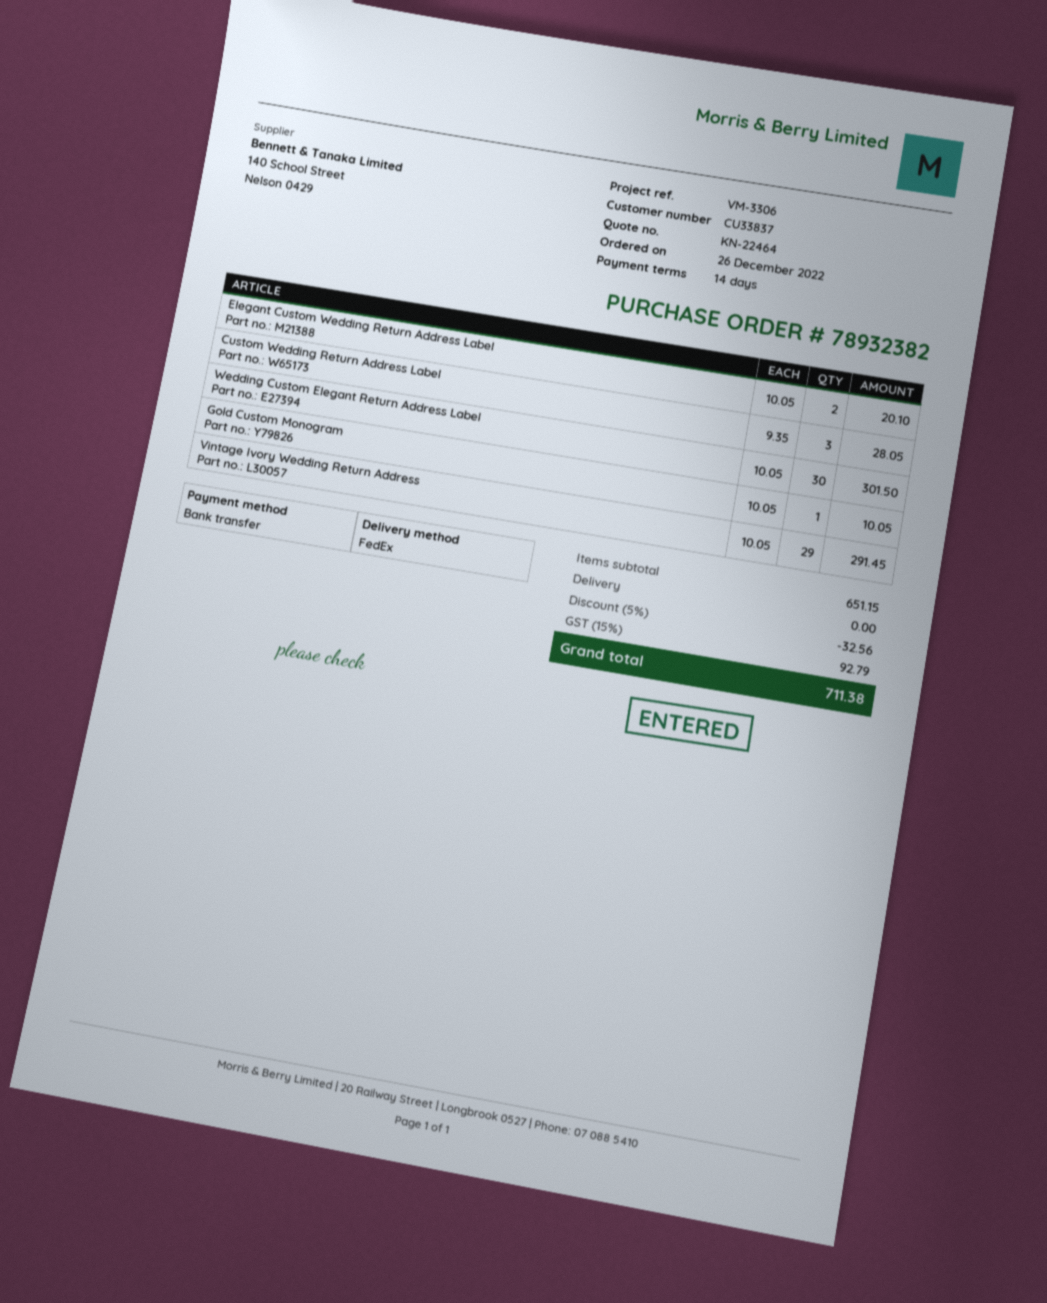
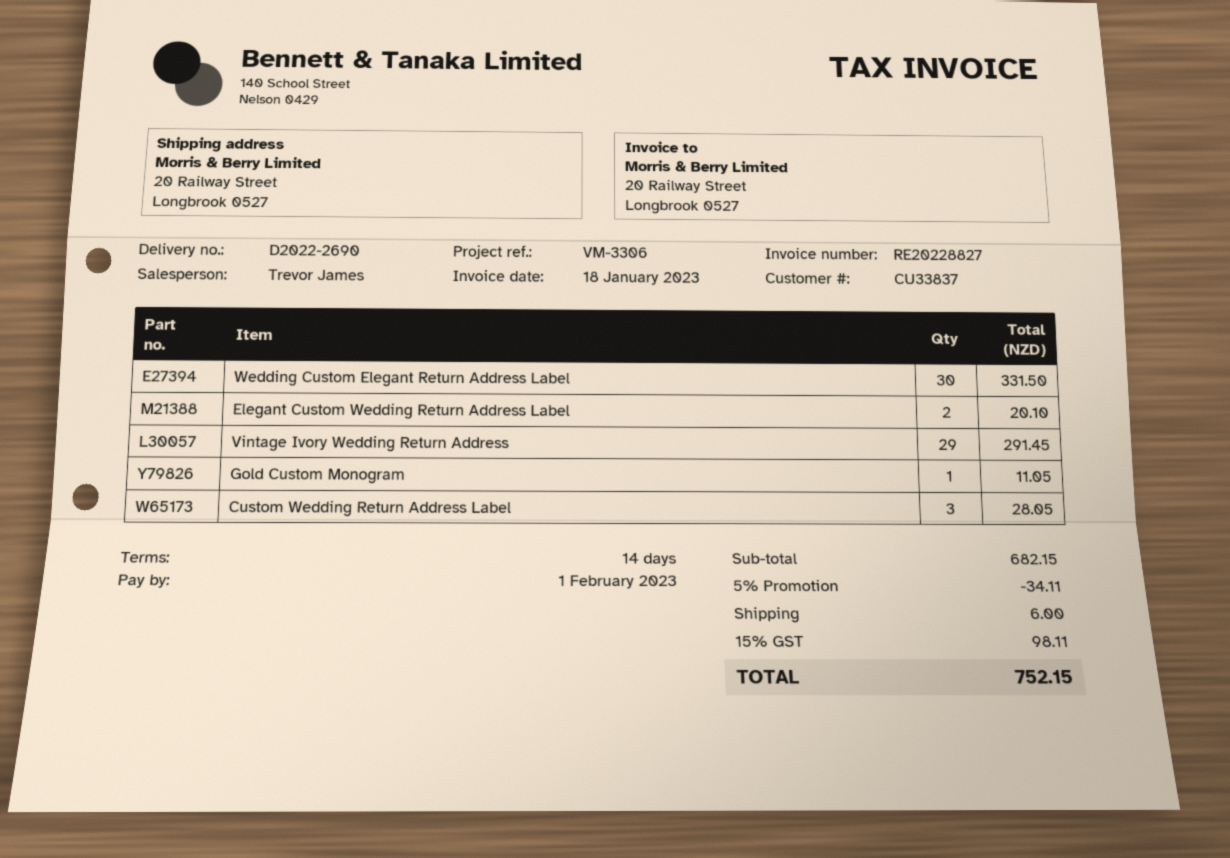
Wedding Custom Elegant Return Address Label: 30 for 301.50 -> 30 for 331.50
Gold Custom Monogram: 1 for 10.05 -> 1 for 11.05
subtotal: 651.15 -> 682.15
discount: 5% = 32.56 -> 5% = 34.11
shipping: 0.00 -> 6.00
tax: 15% = 92.79 -> 15% = 98.11
total: 711.38 -> 752.15

